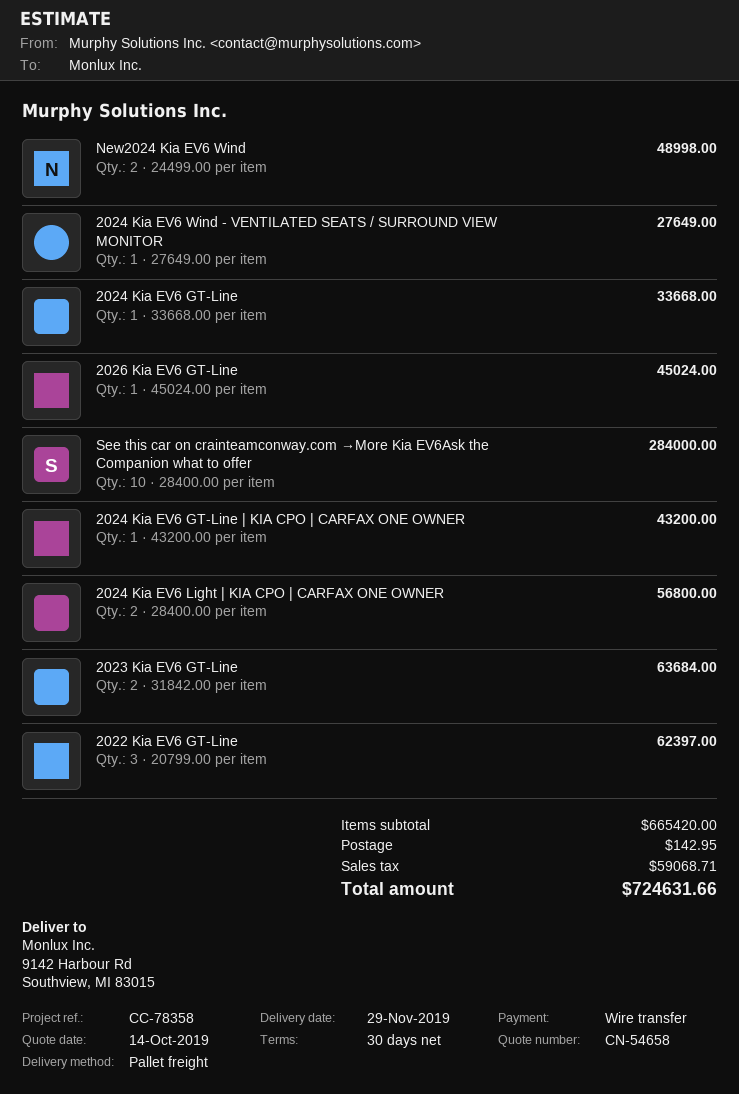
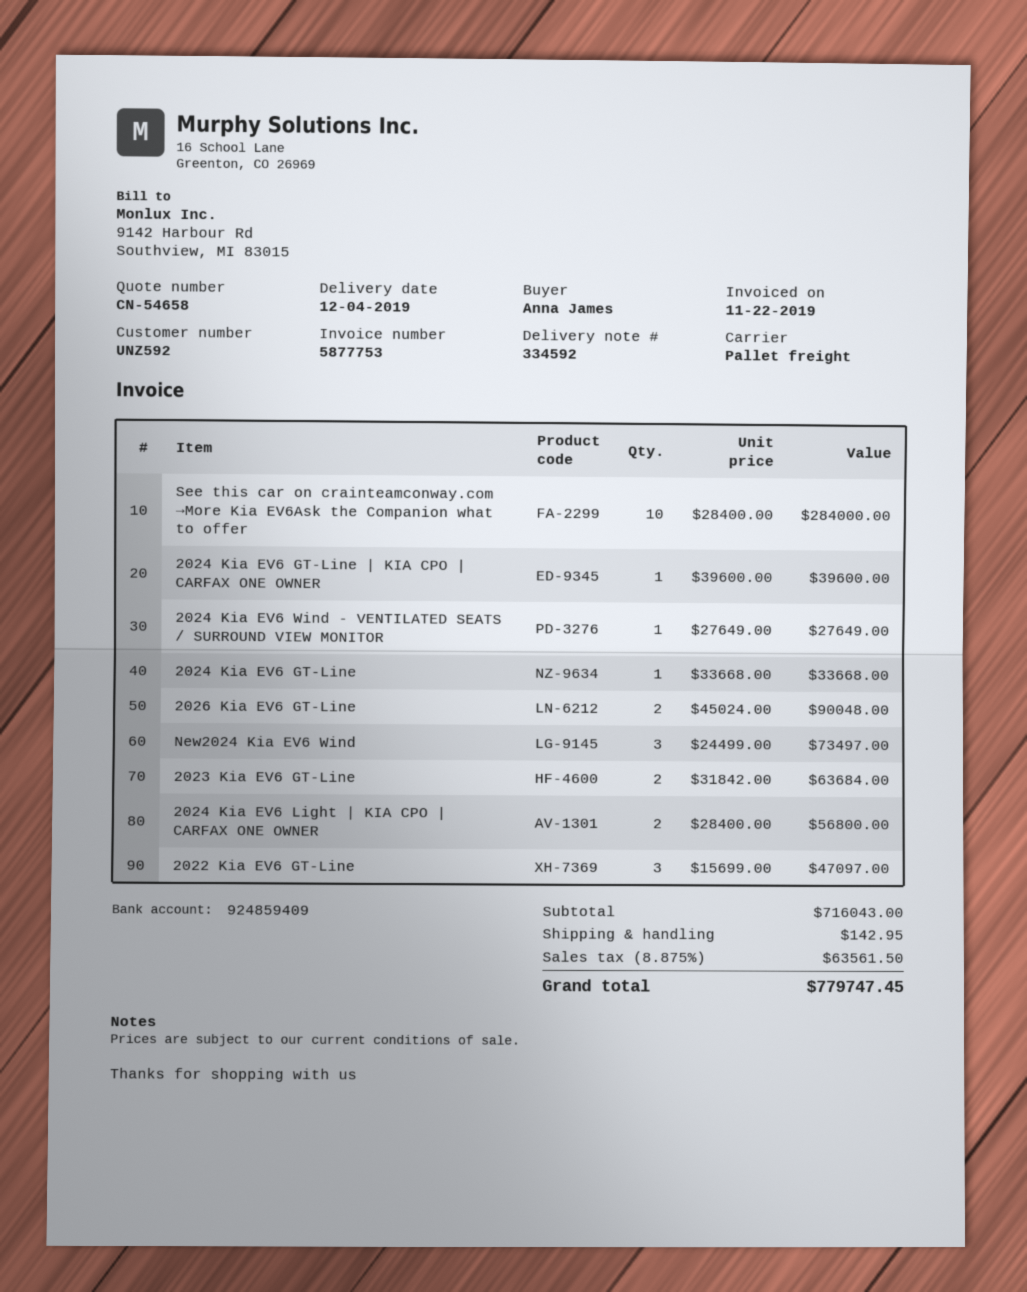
delivery date: 2019-11-29 -> 2019-12-04
New2024 Kia EV6 Wind: 2 x 24499.00 = 48998.00 -> 3 x 24499.00 = 73497.00
2026 Kia EV6 GT-Line: 1 x 45024.00 = 45024.00 -> 2 x 45024.00 = 90048.00
2024 Kia EV6 GT-Line | KIA CPO | CARFAX ONE OWNER: 1 x 43200.00 = 43200.00 -> 1 x 39600.00 = 39600.00
2022 Kia EV6 GT-Line: 3 x 20799.00 = 62397.00 -> 3 x 15699.00 = 47097.00
subtotal: 665420.00 -> 716043.00
tax: 59068.71 -> 63561.50
total: 724631.66 -> 779747.45

